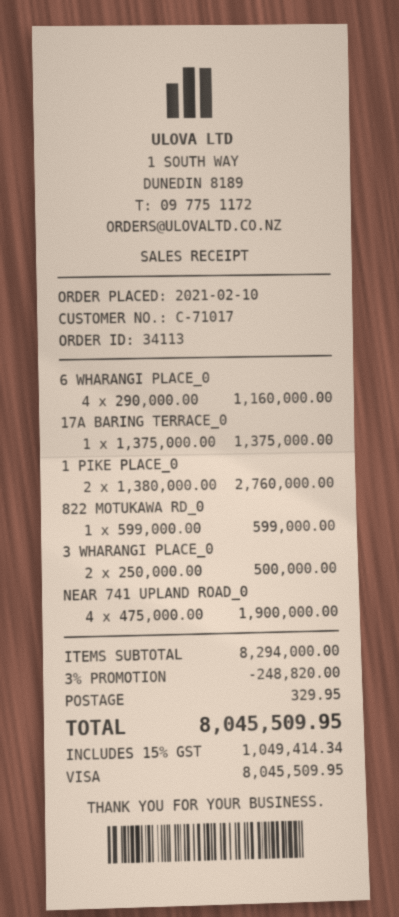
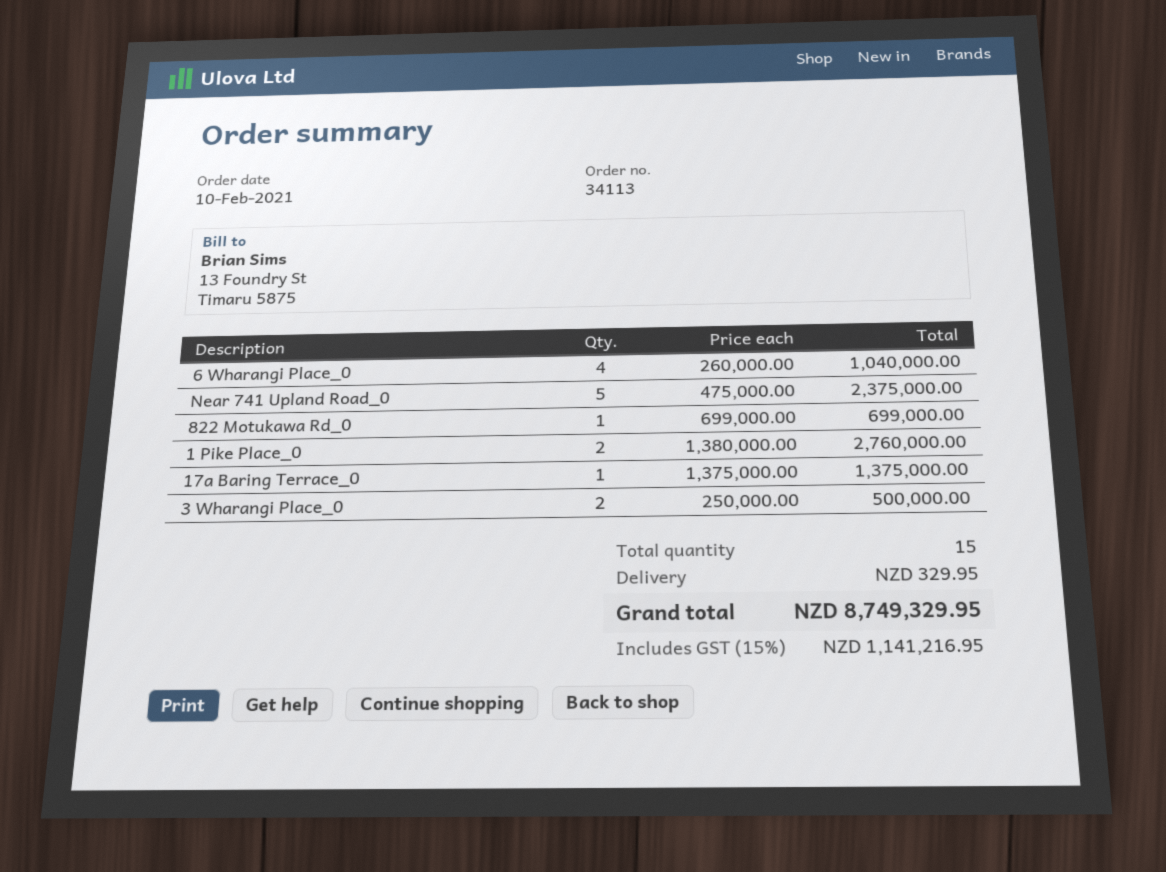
6 WHARANGI PLACE_0: 4 x 290000.00 = 1160000.00 -> 4 x 260000.00 = 1040000.00
822 MOTUKAWA RD_0: 1 x 599000.00 = 599000.00 -> 1 x 699000.00 = 699000.00
NEAR 741 UPLAND ROAD_0: 4 x 475000.00 = 1900000.00 -> 5 x 475000.00 = 2375000.00
discount: 3% = 248820.00 -> none
tax: 15% = 1049414.34 -> 15% = 1141216.95
total: 8045509.95 -> 8749329.95

